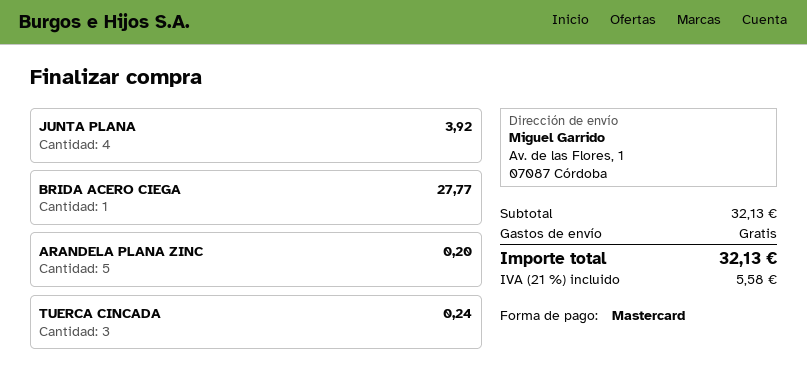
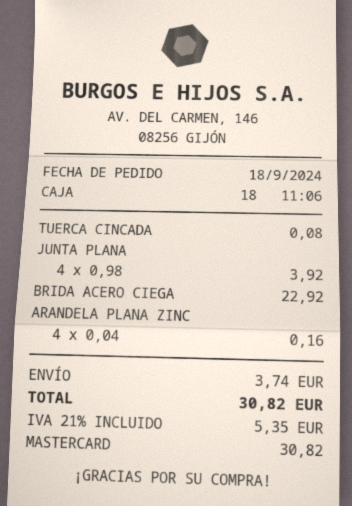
BRIDA ACERO CIEGA: 1 for 27.77 -> 1 for 22.92
ARANDELA PLANA ZINC: 5 for 0.20 -> 4 for 0.16
TUERCA CINCADA: 3 for 0.24 -> 1 for 0.08
shipping: 0.00 -> 3.74
tax: 21% = 5.58 -> 21% = 5.35
total: 32.13 -> 30.82

